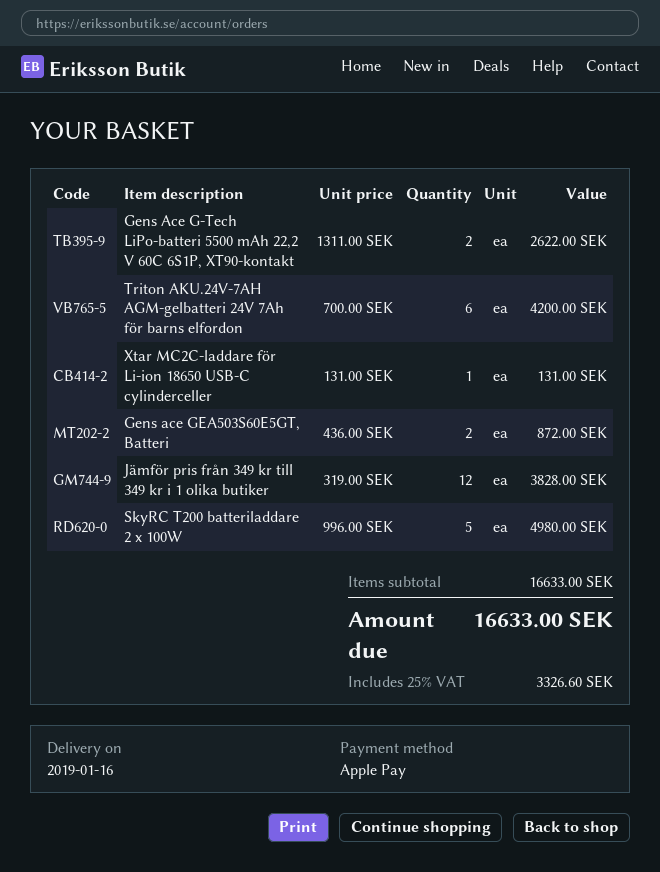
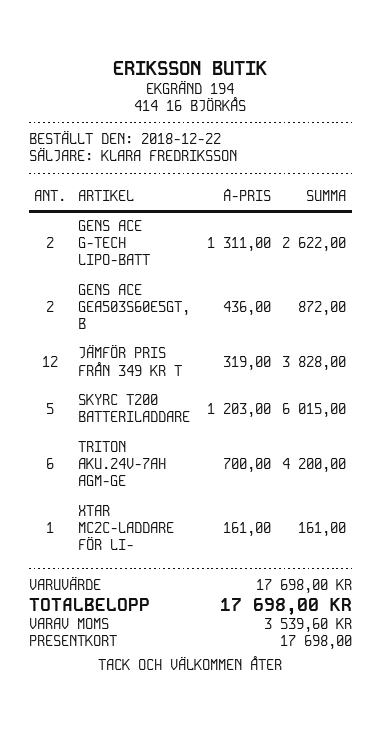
payment method: Apple Pay -> gift card
Xtar MC2C-laddare för Li-ion 18650 USB-C cylinderceller: 1 x 131.00 = 131.00 -> 1 x 161.00 = 161.00
SkyRC T200 batteriladdare 2 x 100W: 5 x 996.00 = 4980.00 -> 5 x 1203.00 = 6015.00
subtotal: 16633.00 -> 17698.00
tax: 3326.60 -> 3539.60
total: 16633.00 -> 17698.00

